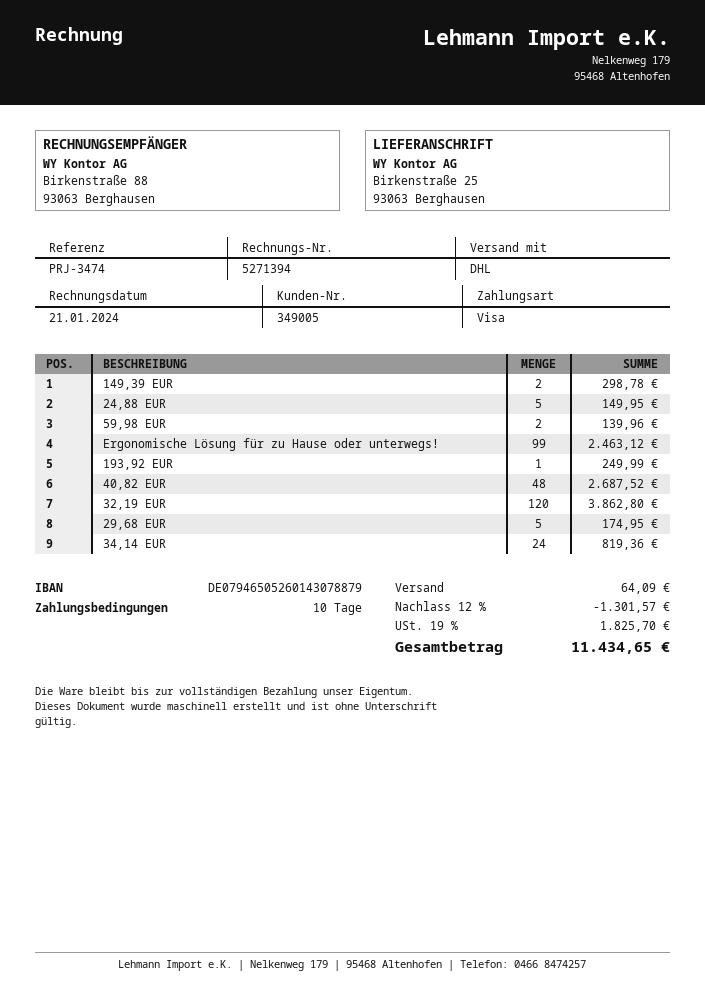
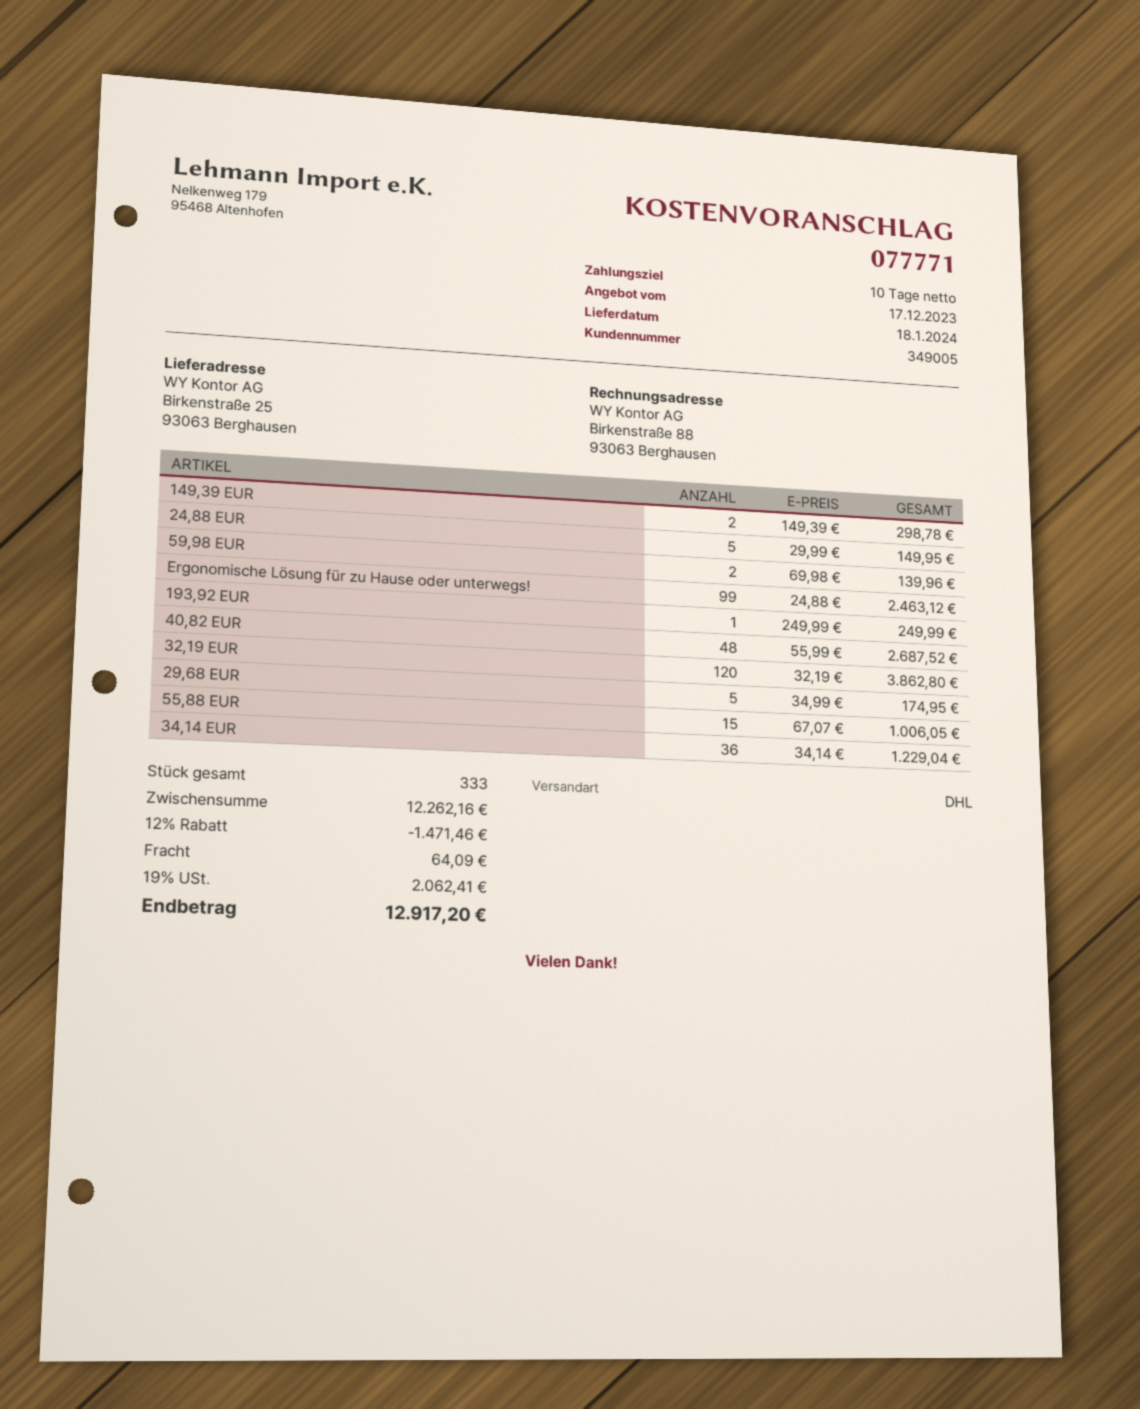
34,14 EUR: 24 for 819.36 -> 36 for 1229.04
55,88 EUR: none -> 15 for 1006.05
discount: 12% = 1301.57 -> 12% = 1471.46
tax: 19% = 1825.70 -> 19% = 2062.41
total: 11434.65 -> 12917.20

